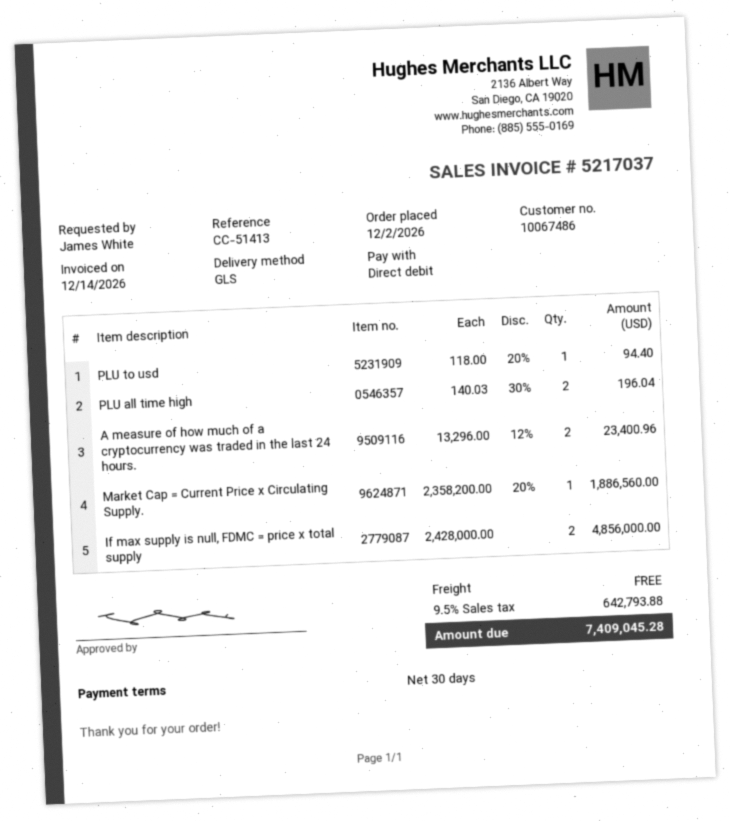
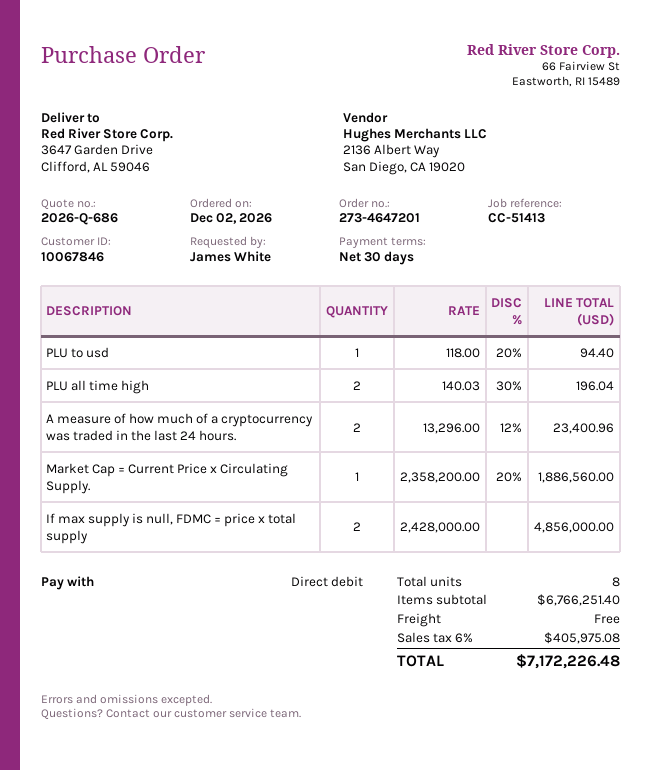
customer number: 10067486 -> 10067846
tax: 9.5% = 642793.88 -> 6% = 405975.08
total: 7409045.28 -> 7172226.48

